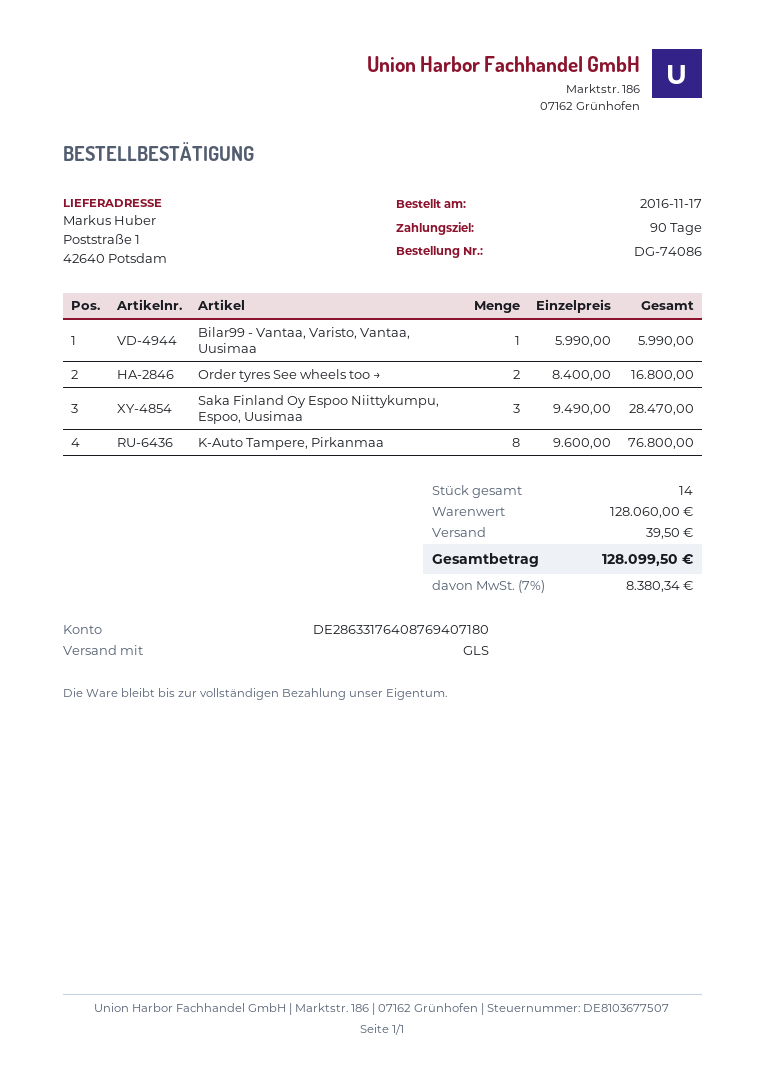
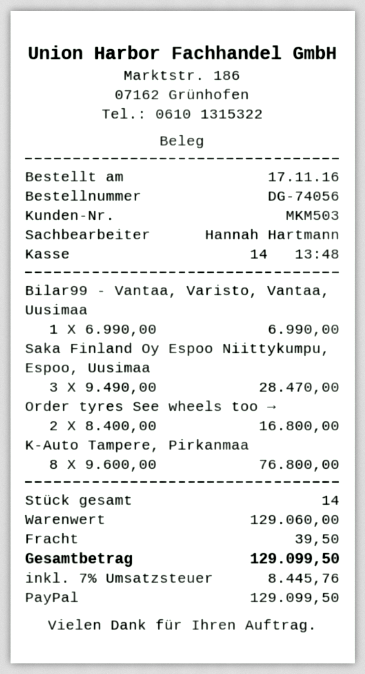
order number: DG-74086 -> DG-74056
Bilar99 - Vantaa, Varisto, Vantaa, Uusimaa: 1 x 5990.00 = 5990.00 -> 1 x 6990.00 = 6990.00
subtotal: 128060.00 -> 129060.00
tax: 7% = 8380.34 -> 7% = 8445.76
total: 128099.50 -> 129099.50

